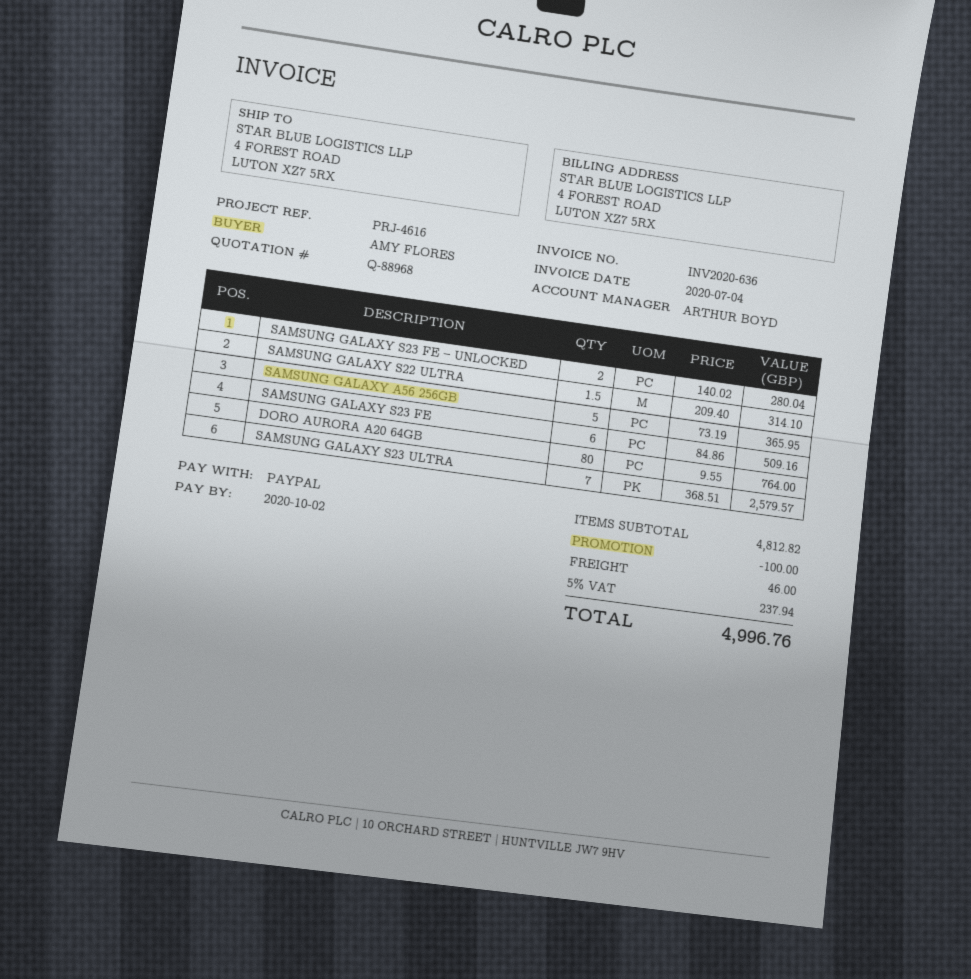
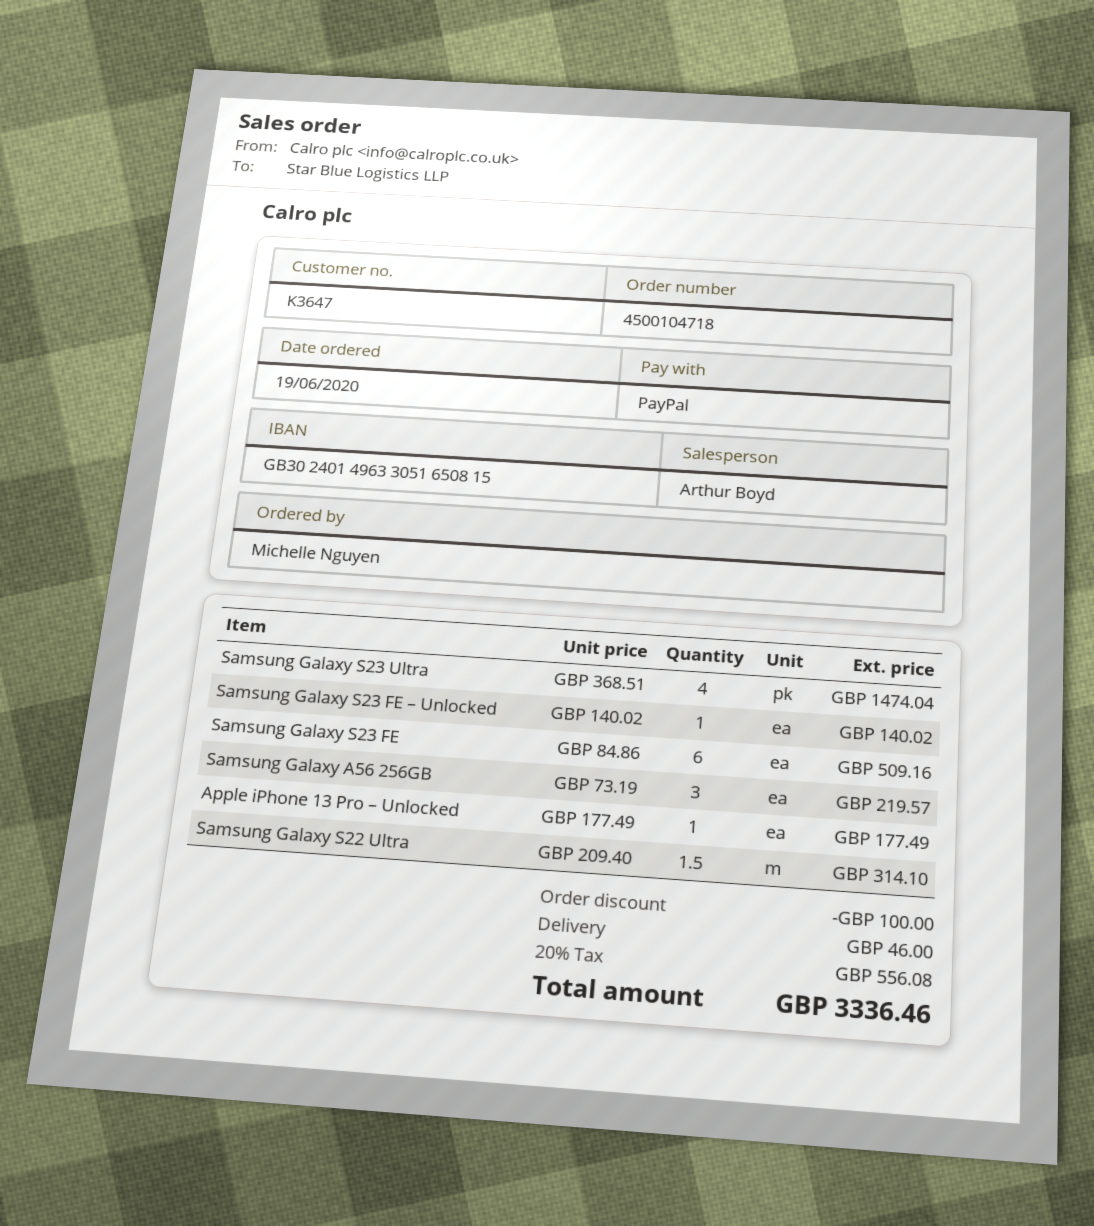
ordered by: AMY FLORES -> Michelle Nguyen
SAMSUNG GALAXY S23 FE – UNLOCKED: 2 x 140.02 = 280.04 -> 1 x 140.02 = 140.02
SAMSUNG GALAXY A56 256GB: 5 x 73.19 = 365.95 -> 3 x 73.19 = 219.57
DORO AURORA A20 64GB: 80 x 9.55 = 764.00 -> none
SAMSUNG GALAXY S23 ULTRA: 7 x 368.51 = 2579.57 -> 4 x 368.51 = 1474.04
Apple iPhone 13 Pro – Unlocked: none -> 1 x 177.49 = 177.49
tax: 5% = 237.94 -> 20% = 556.08
total: 4996.76 -> 3336.46

